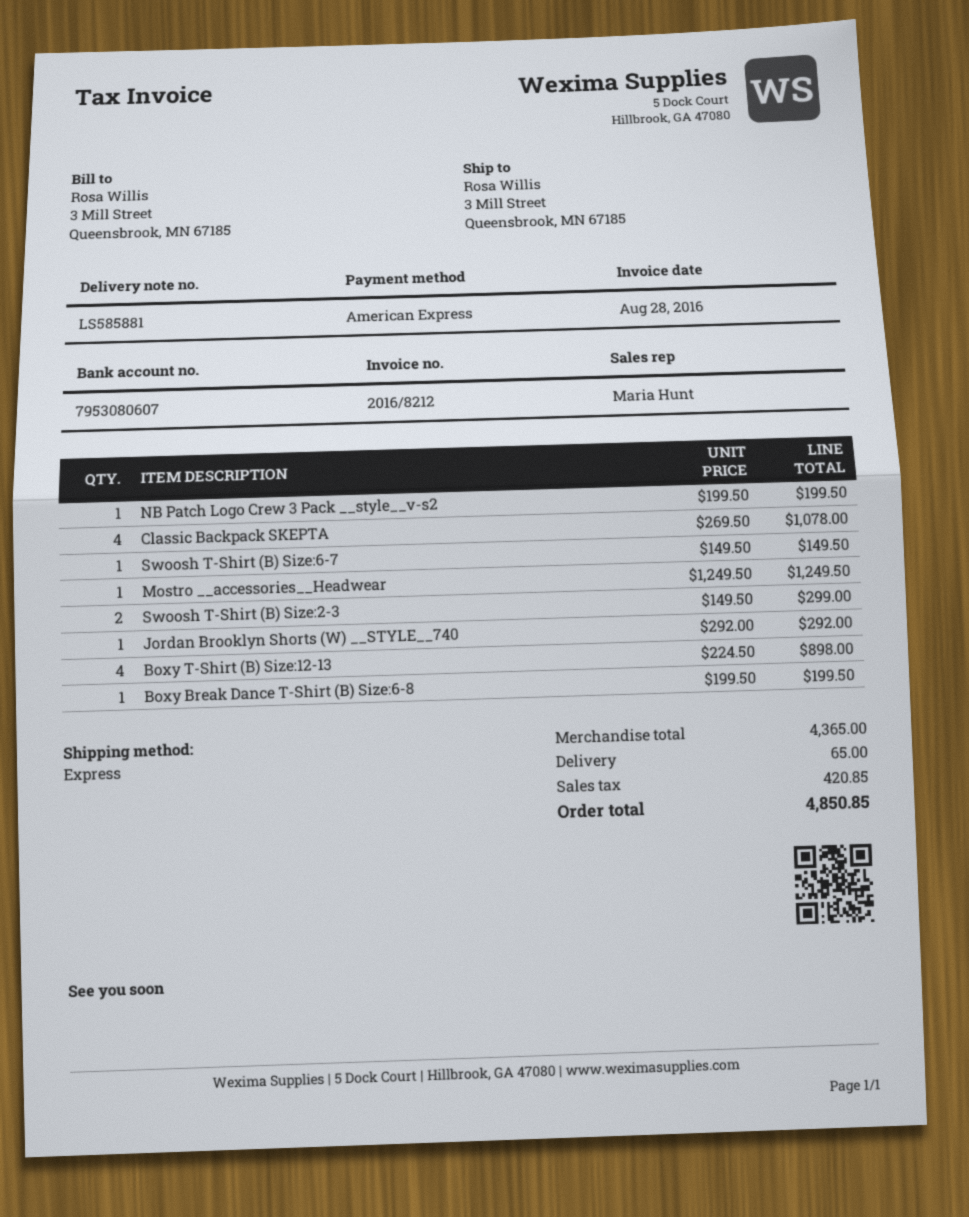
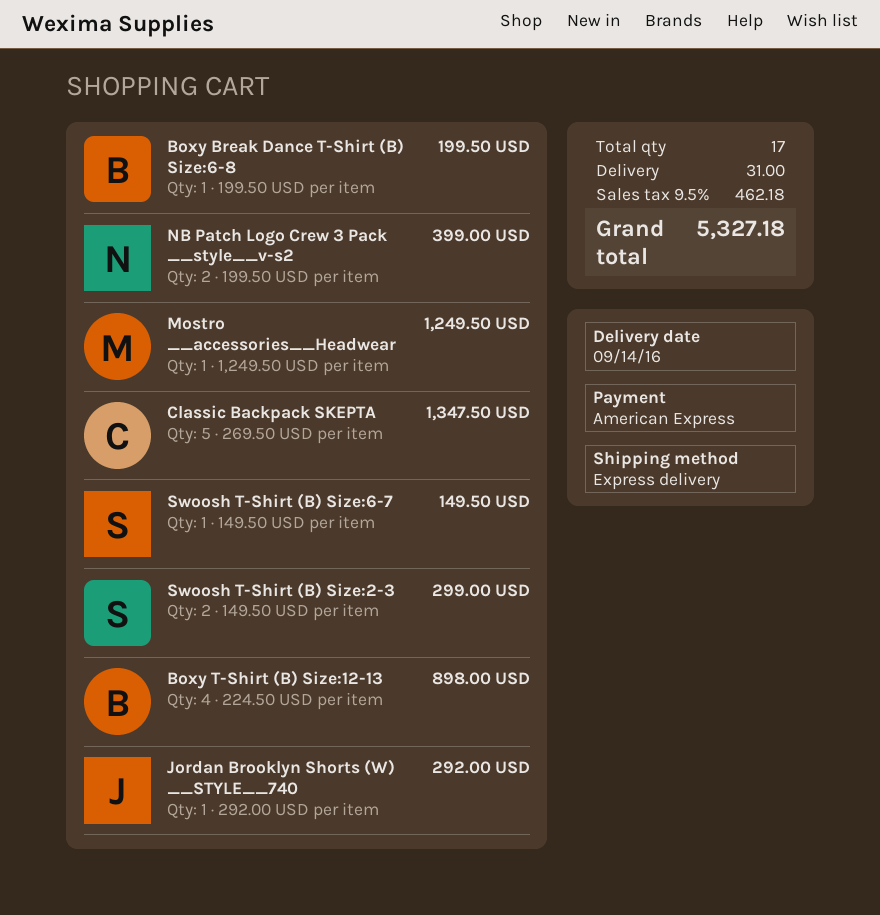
NB Patch Logo Crew 3 Pack __style__v-s2: 1 x 199.50 = 199.50 -> 2 x 199.50 = 399.00
Classic Backpack SKEPTA: 4 x 269.50 = 1078.00 -> 5 x 269.50 = 1347.50
shipping: 65.00 -> 31.00
tax: 420.85 -> 462.18
total: 4850.85 -> 5327.18

